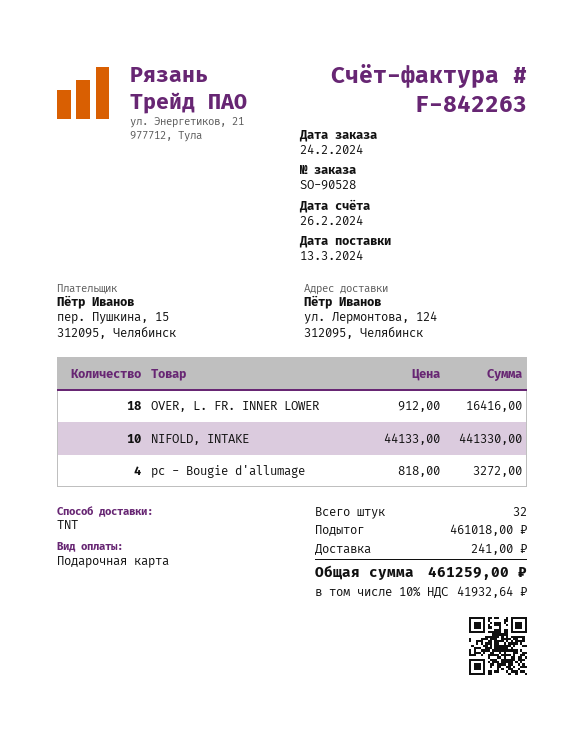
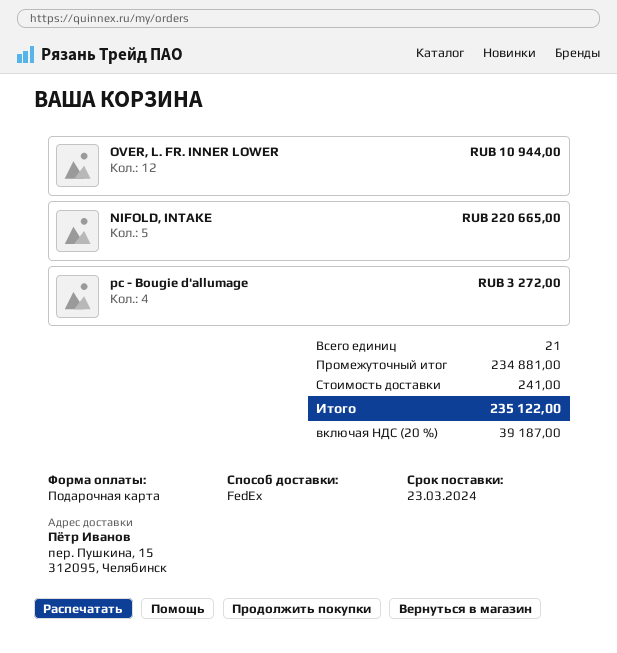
delivery date: 2024-03-13 -> 2024-03-23
shipping method: TNT -> FedEx
ship to: ул. Лермонтова, 124, 312095, Челябинск -> пер. Пушкина, 15, 312095, Челябинск
OVER, L. FR. INNER LOWER: 18 for 16416.00 -> 12 for 10944.00
NIFOLD, INTAKE: 10 for 441330.00 -> 5 for 220665.00
total quantity: 32 -> 21
subtotal: 461018.00 -> 234881.00
tax: 10% = 41932.64 -> 20% = 39187.00
total: 461259.00 -> 235122.00

